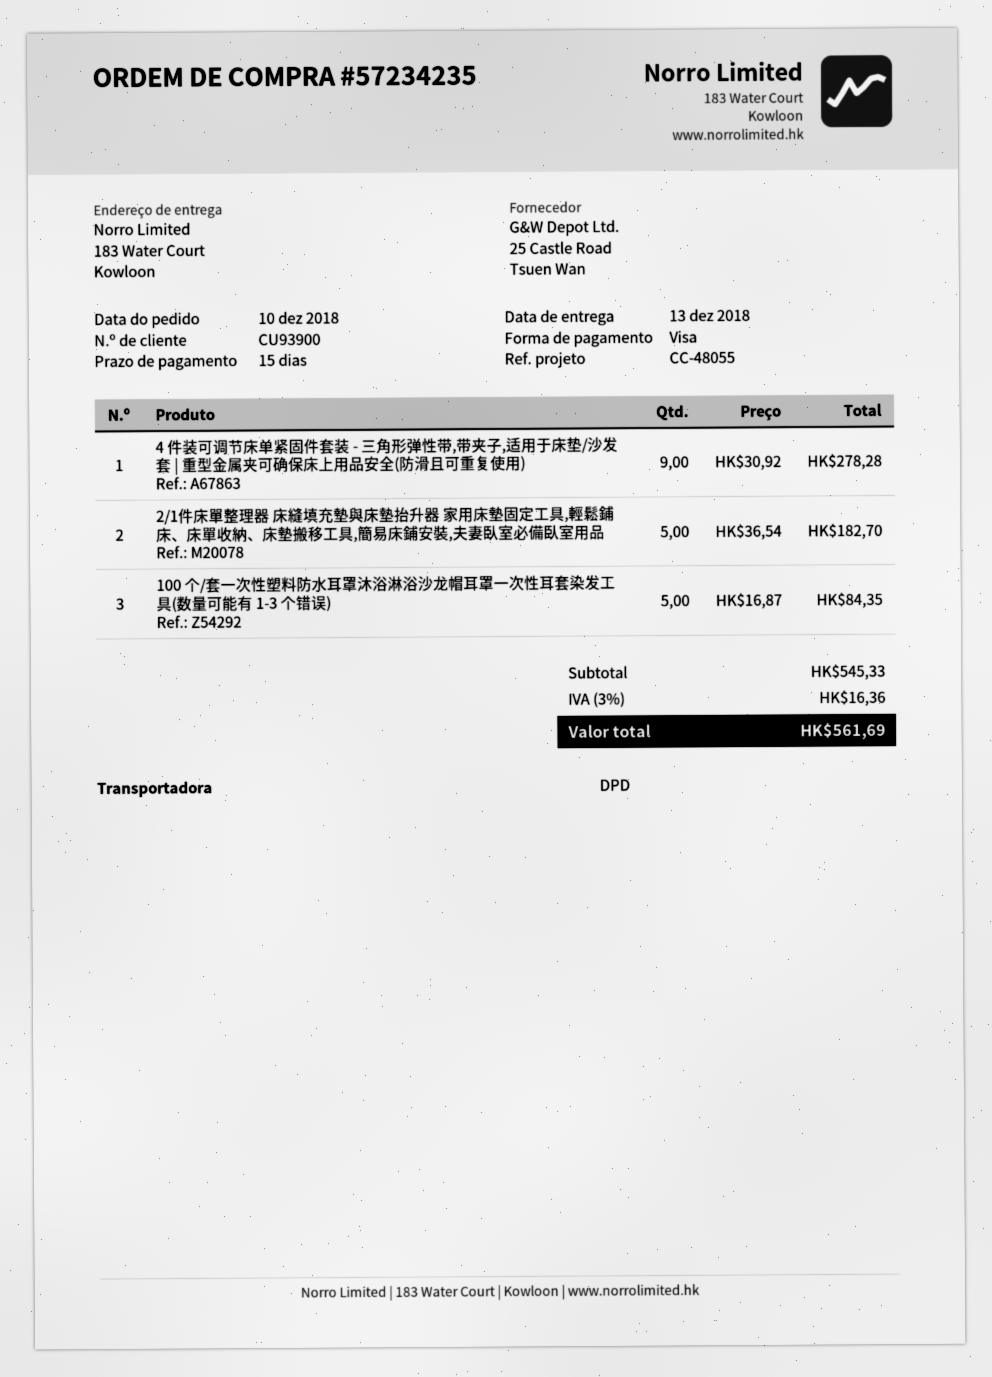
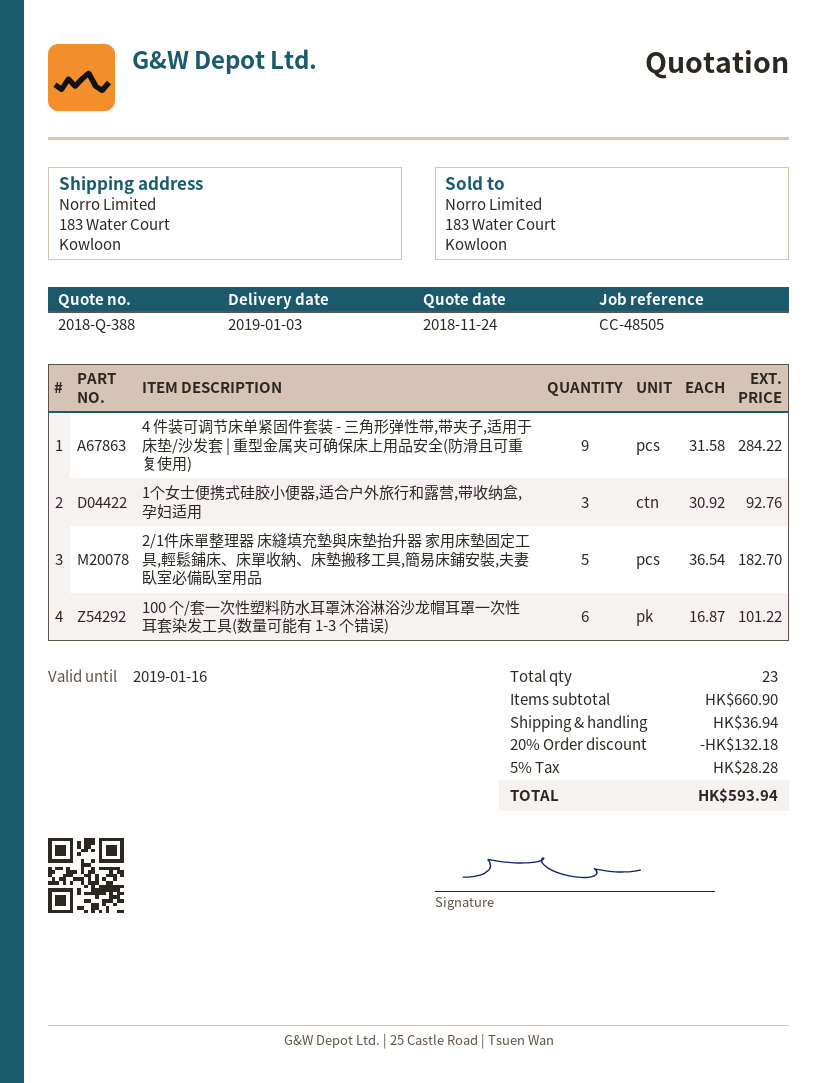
delivery date: 2018-12-13 -> 2019-01-03
reference: CC-48055 -> CC-48505
4 件装可调节床单紧固件套装 - 三角形弹性带,带夹子,适用于床垫/沙发套 | 重型金属夹可确保床上用品安全(防滑且可重复使用): 9 x 30.92 = 278.28 -> 9 x 31.58 = 284.22
100 个/套一次性塑料防水耳罩沐浴淋浴沙龙帽耳罩一次性耳套染发工具(数量可能有 1-3 个错误): 5 x 16.87 = 84.35 -> 6 x 16.87 = 101.22
1个女士便携式硅胶小便器,适合户外旅行和露营,带收纳盒,孕妇适用: none -> 3 x 30.92 = 92.76
subtotal: 545.33 -> 660.90
discount: none -> 20% = 132.18
shipping: none -> 36.94
tax: 3% = 16.36 -> 5% = 28.28
total: 561.69 -> 593.94

